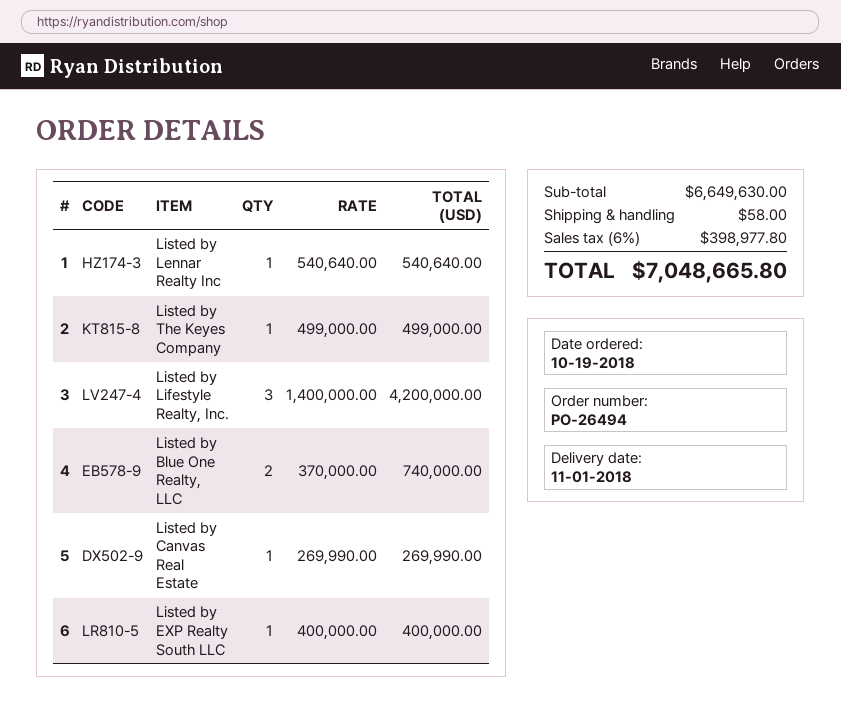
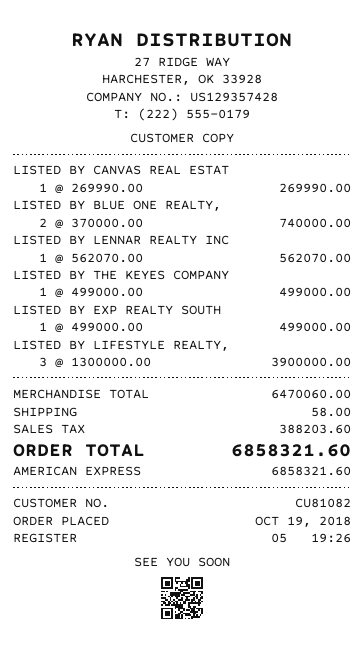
Listed by Lennar Realty Inc: 1 x 540640.00 = 540640.00 -> 1 x 562070.00 = 562070.00
Listed by Lifestyle Realty, Inc.: 3 x 1400000.00 = 4200000.00 -> 3 x 1300000.00 = 3900000.00
Listed by EXP Realty South LLC: 1 x 400000.00 = 400000.00 -> 1 x 499000.00 = 499000.00
subtotal: 6649630.00 -> 6470060.00
tax: 398977.80 -> 388203.60
total: 7048665.80 -> 6858321.60

